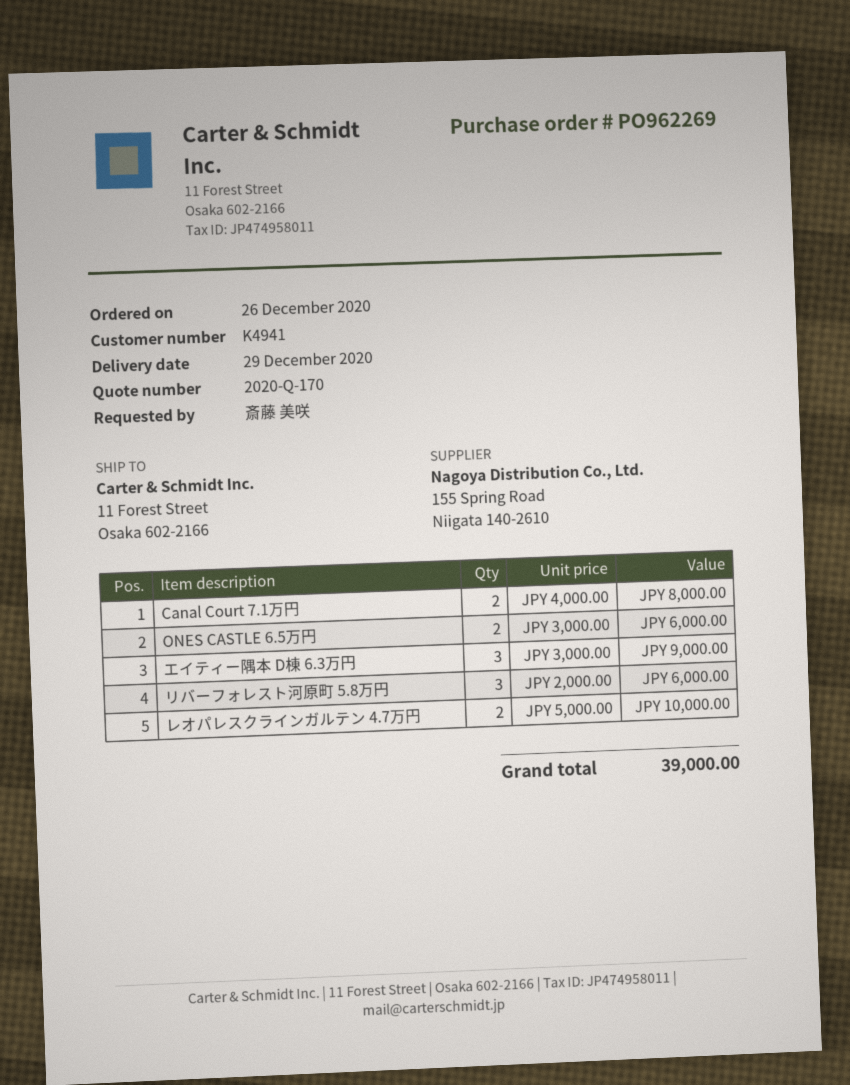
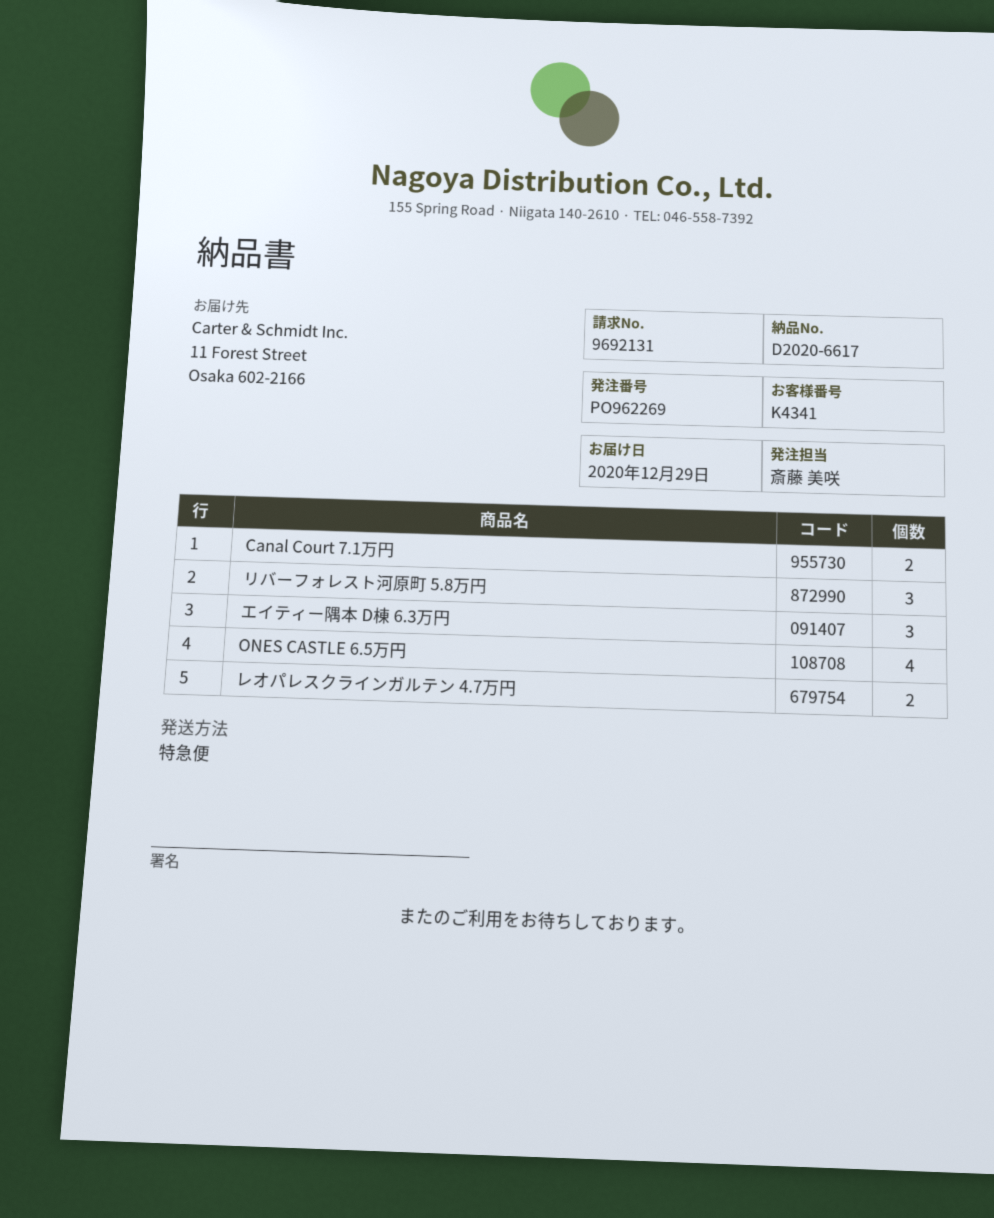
customer number: K4941 -> K4341
ONES CASTLE 6.5万円: 2 -> 4

